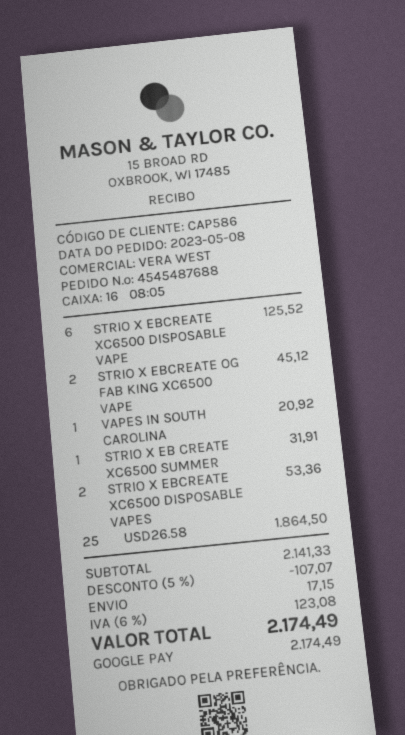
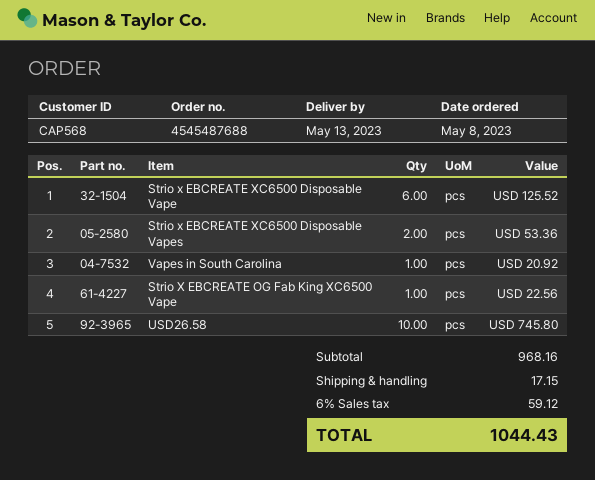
customer number: CAP586 -> CAP568
STRIO X EBCREATE OG FAB KING XC6500 VAPE: 2 for 45.12 -> 1 for 22.56
STRIO X EB CREATE XC6500 SUMMER: 1 for 31.91 -> none
USD26.58: 25 for 1864.50 -> 10 for 745.80
subtotal: 2141.33 -> 968.16
discount: 5% = 107.07 -> none
tax: 6% = 123.08 -> 6% = 59.12
total: 2174.49 -> 1044.43

